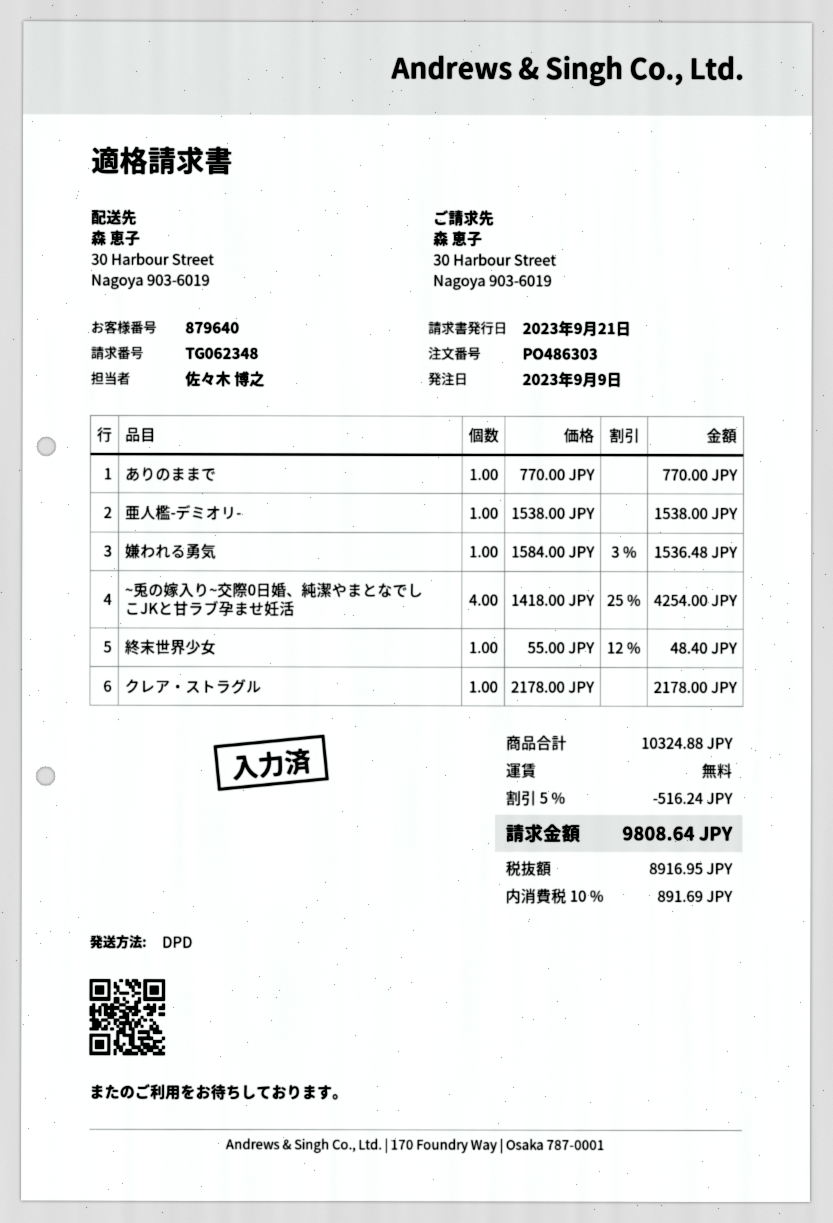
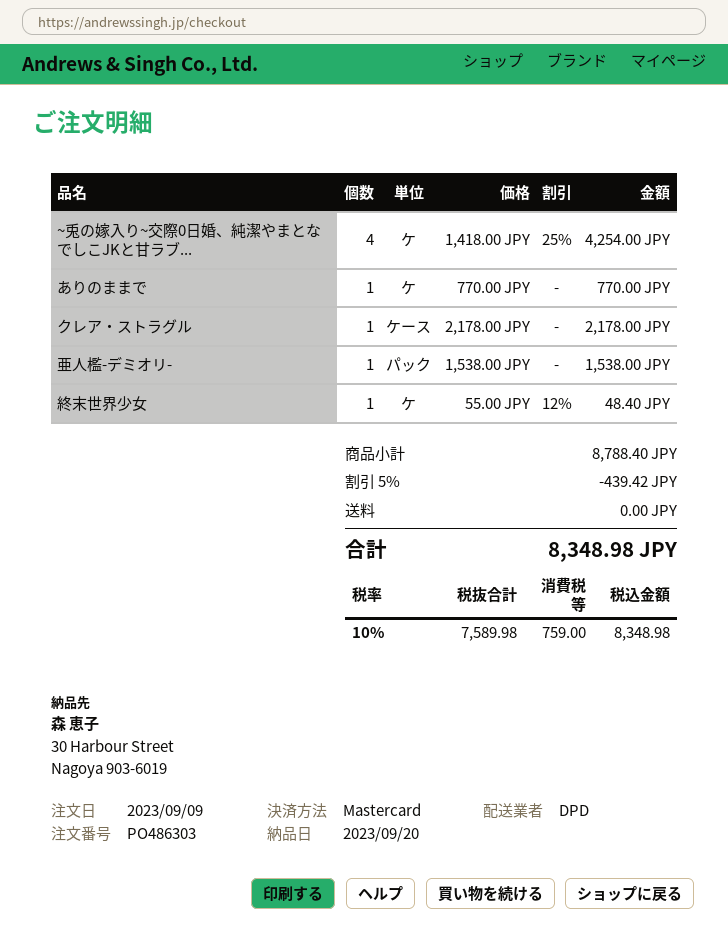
嫌われる勇気: 1 x 1584.00 - 3% = 1536.48 -> none
subtotal: 10324.88 -> 8788.40
discount: 5% = 516.24 -> 5% = 439.42
net: 8916.95 -> 7589.98
tax: 10% = 891.69 -> 10% = 759.00
total: 9808.64 -> 8348.98

